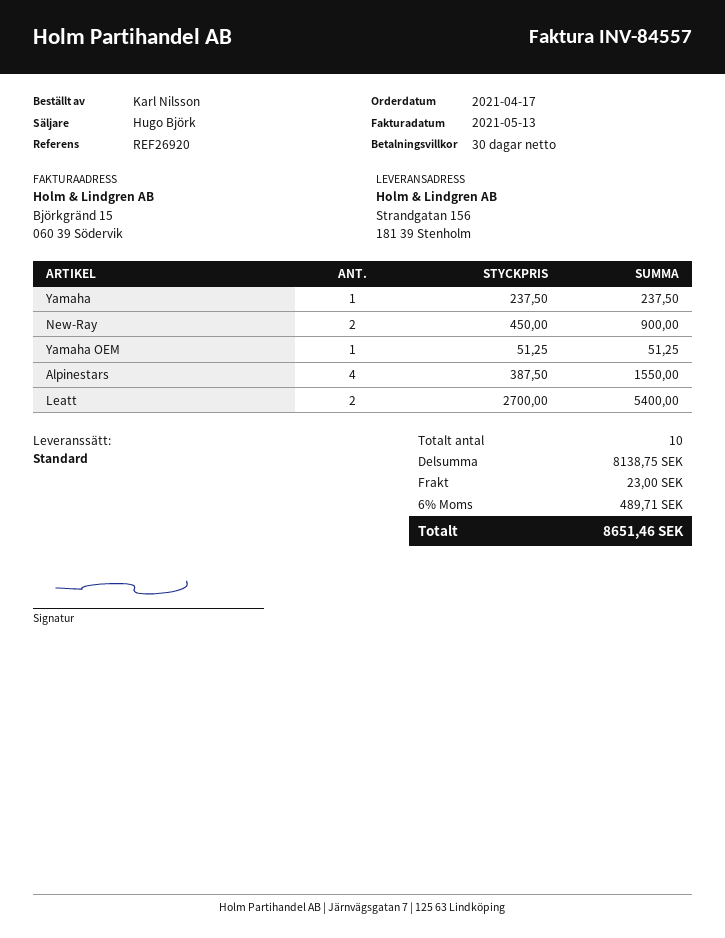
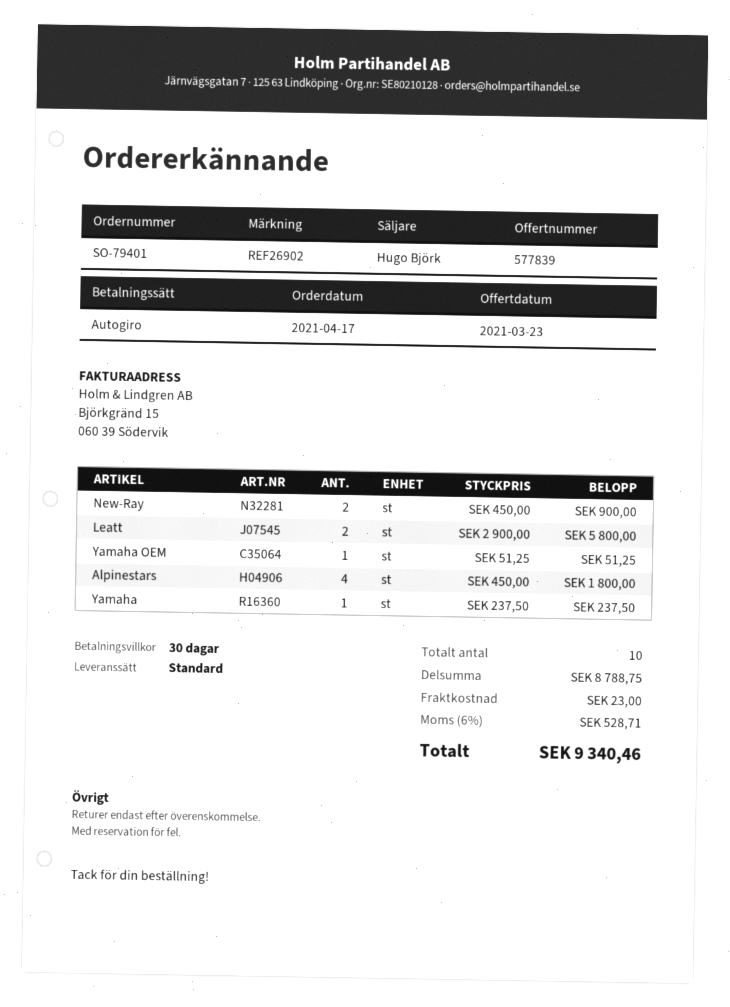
reference: REF26920 -> REF26902
Alpinestars: 4 x 387.50 = 1550.00 -> 4 x 450.00 = 1800.00
Leatt: 2 x 2700.00 = 5400.00 -> 2 x 2900.00 = 5800.00
subtotal: 8138.75 -> 8788.75
tax: 6% = 489.71 -> 6% = 528.71
total: 8651.46 -> 9340.46

